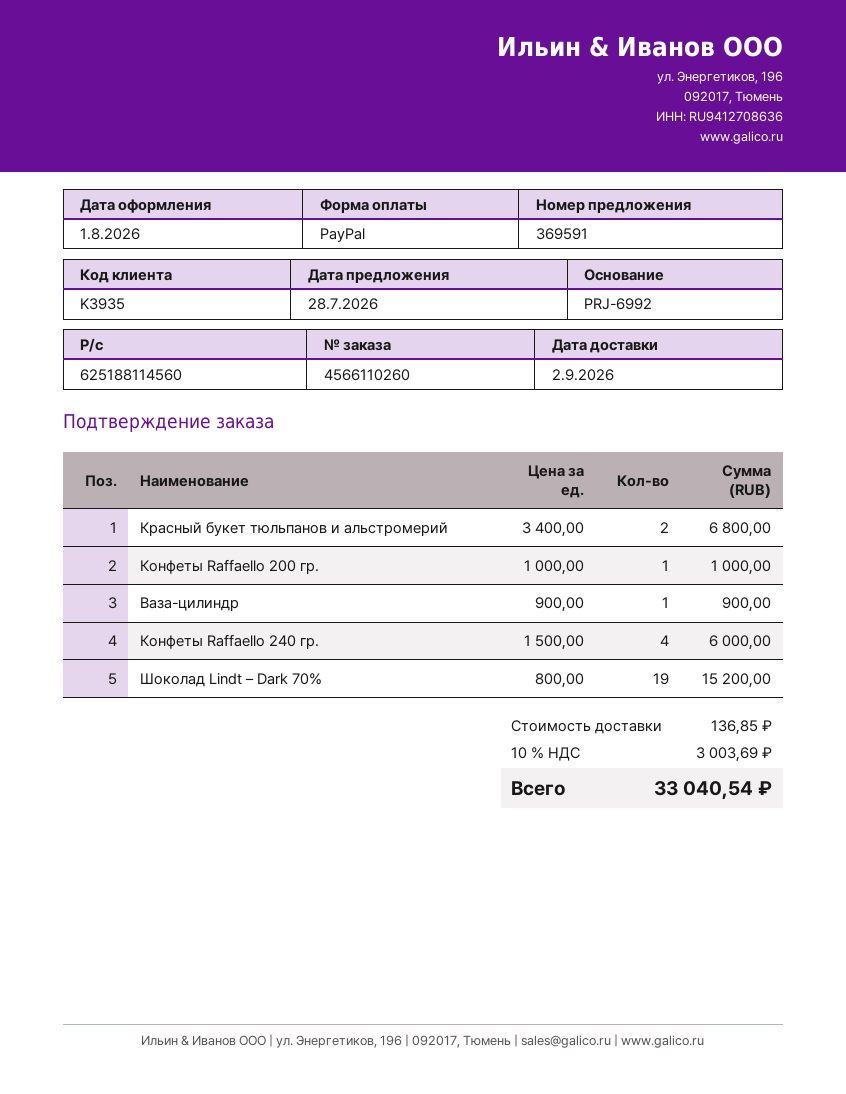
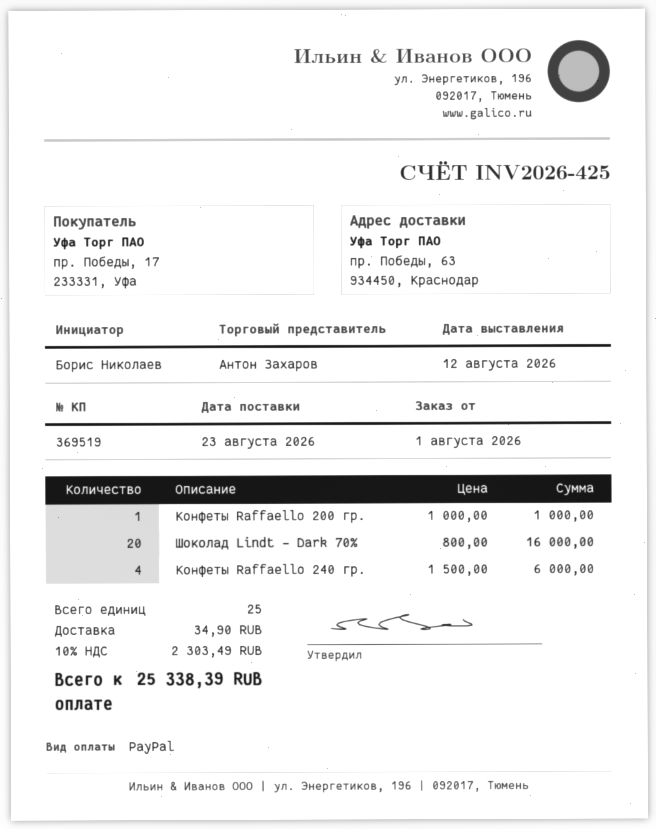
quote number: 369591 -> 369519
delivery date: 2026-09-02 -> 2026-08-23
Красный букет тюльпанов и альстромерий: 2 x 3400.00 = 6800.00 -> none
Ваза-цилиндр: 1 x 900.00 = 900.00 -> none
Шоколад Lindt – Dark 70%: 19 x 800.00 = 15200.00 -> 20 x 800.00 = 16000.00
shipping: 136.85 -> 34.90
tax: 10% = 3003.69 -> 10% = 2303.49
total: 33040.54 -> 25338.39

